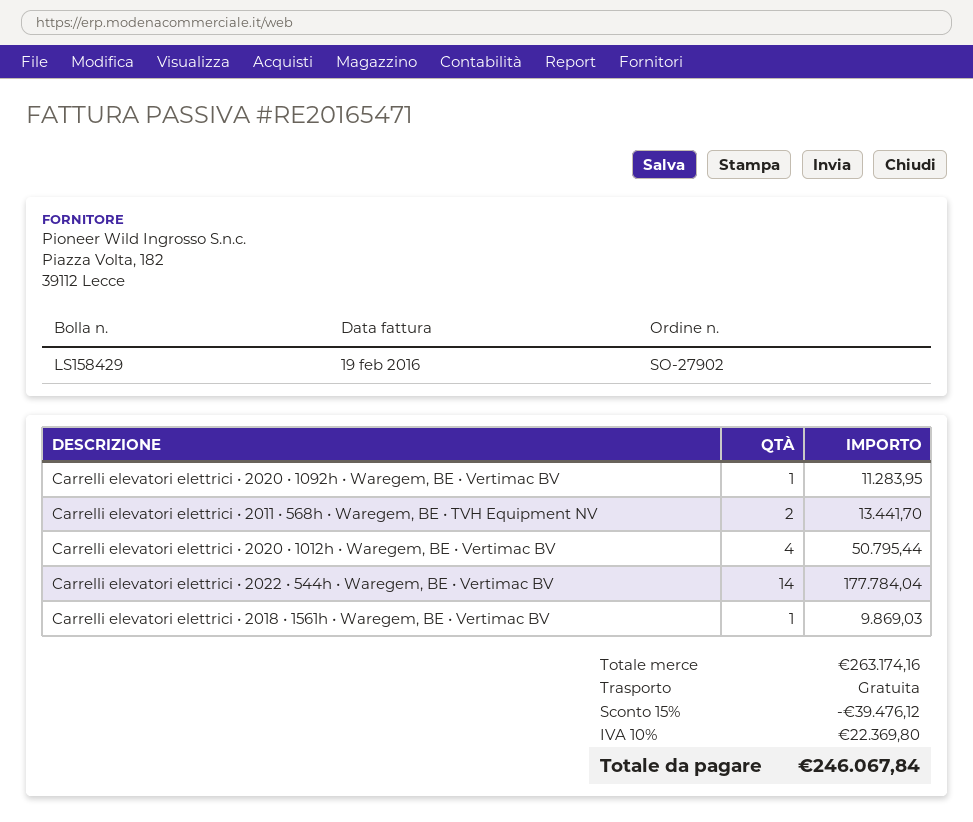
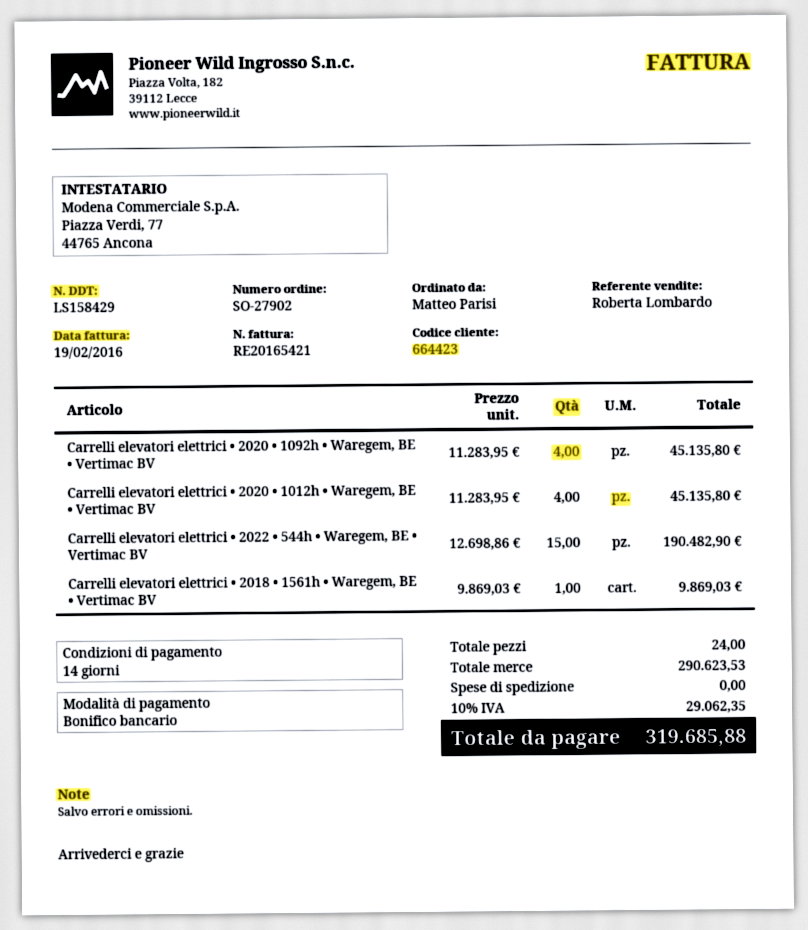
invoice number: RE20165471 -> RE20165421
Carrelli elevatori elettrici • 2020 • 1092h • Waregem, BE • Vertimac BV: 1 for 11283.95 -> 4 for 45135.80
Carrelli elevatori elettrici • 2011 • 568h • Waregem, BE • TVH Equipment NV: 2 for 13441.70 -> none
Carrelli elevatori elettrici • 2020 • 1012h • Waregem, BE • Vertimac BV: 4 for 50795.44 -> 4 for 45135.80
Carrelli elevatori elettrici • 2022 • 544h • Waregem, BE • Vertimac BV: 14 for 177784.04 -> 15 for 190482.90
subtotal: 263174.16 -> 290623.53
discount: 15% = 39476.12 -> none
tax: 10% = 22369.80 -> 10% = 29062.35
total: 246067.84 -> 319685.88

